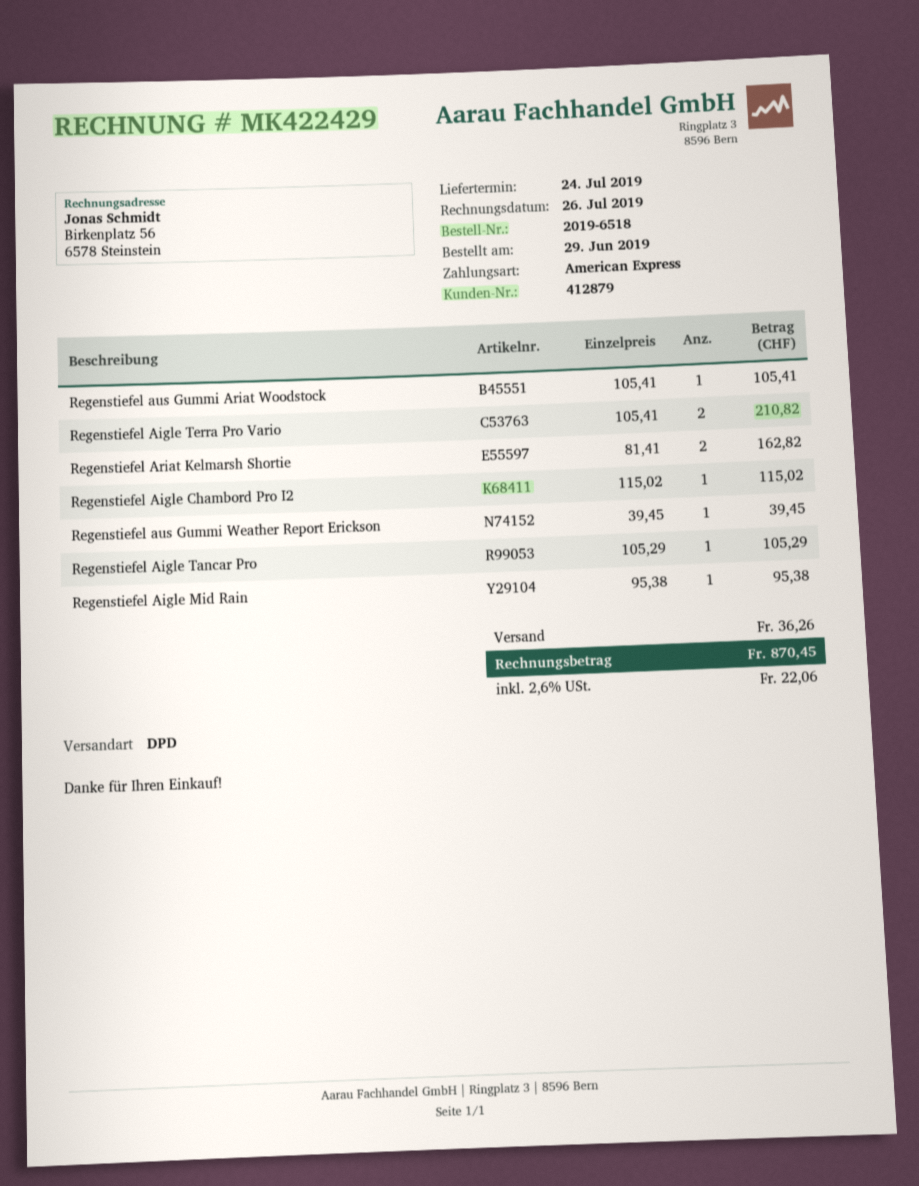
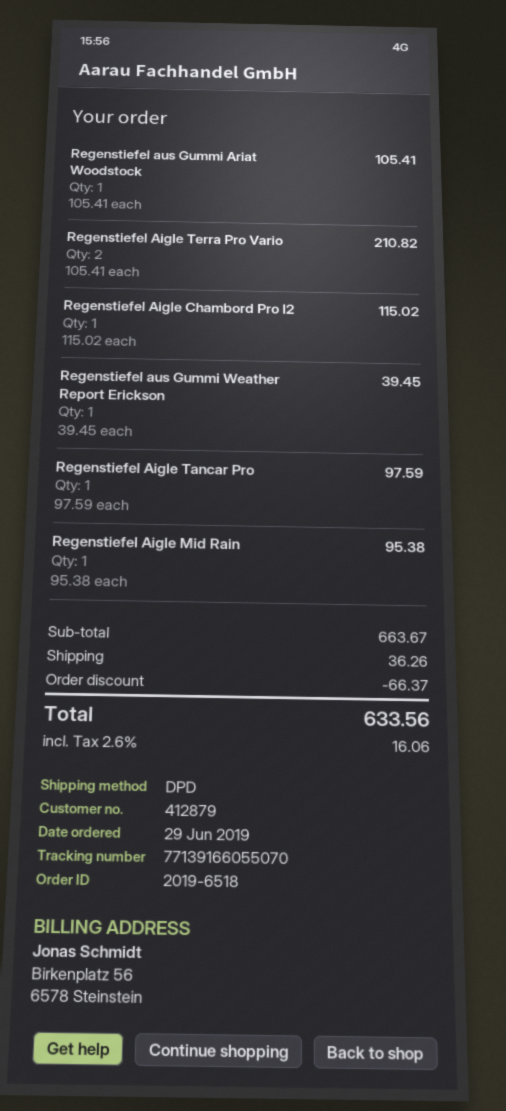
Regenstiefel Ariat Kelmarsh Shortie: 2 x 81.41 = 162.82 -> none
Regenstiefel Aigle Tancar Pro: 1 x 105.29 = 105.29 -> 1 x 97.59 = 97.59
discount: none -> 66.37
tax: 2.6% = 22.06 -> 2.6% = 16.06
total: 870.45 -> 633.56

